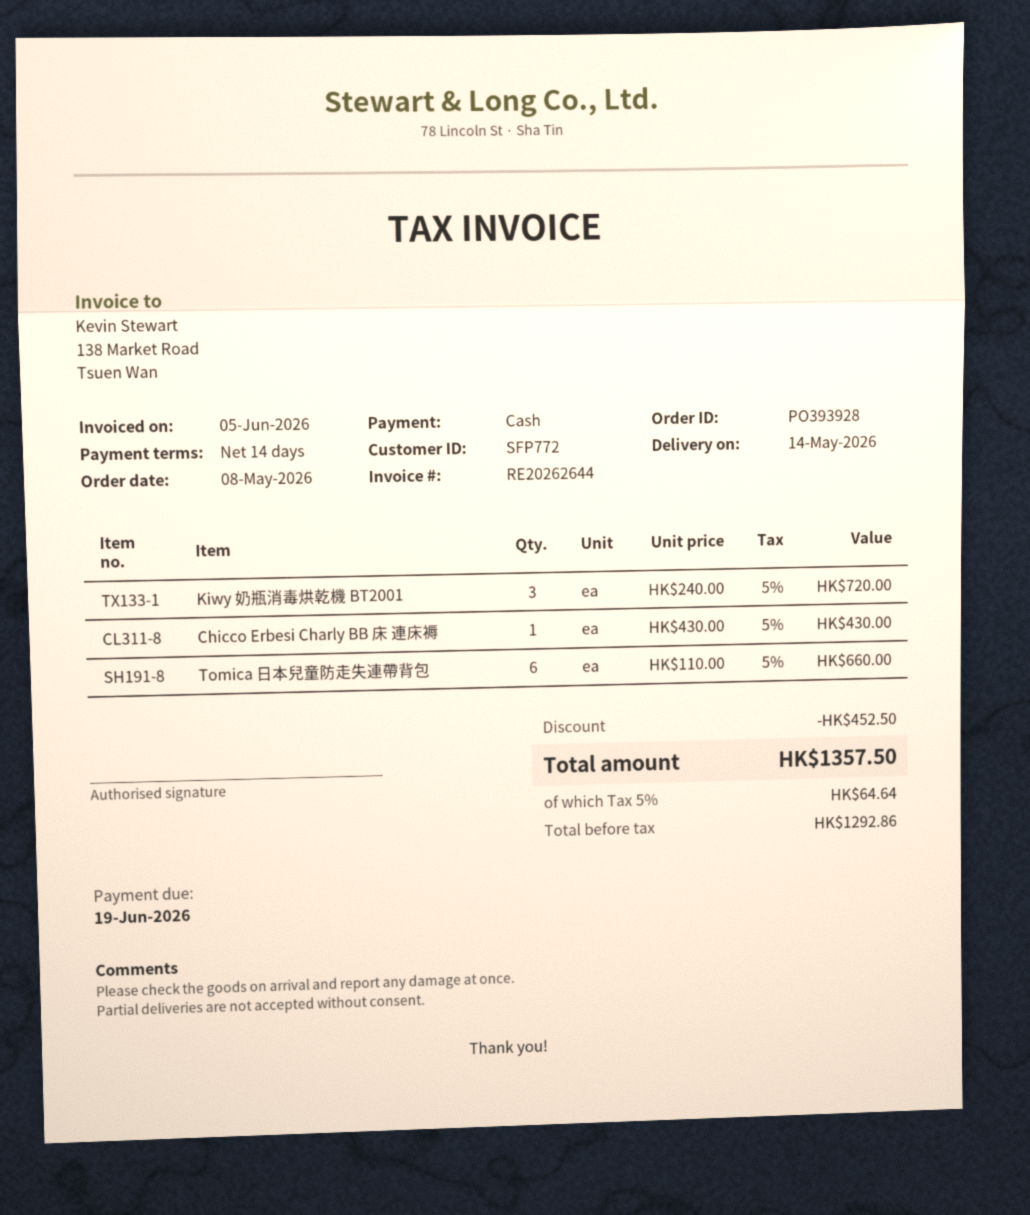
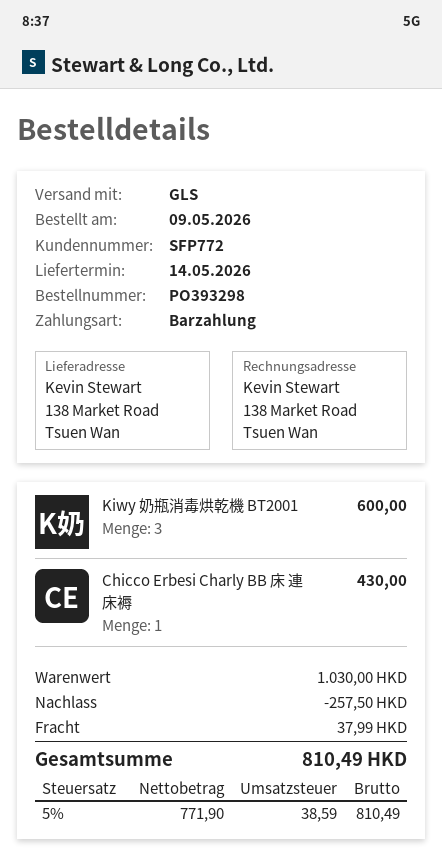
order number: PO393928 -> PO393298
order date: 2026-05-08 -> 2026-05-09
Kiwy 奶瓶消毒烘乾機 BT2001: 3 for 720.00 -> 3 for 600.00
Tomica 日本兒童防走失連帶背包: 6 for 660.00 -> none
discount: 452.50 -> 257.50
shipping: none -> 37.99
net: 1292.86 -> 771.90
tax: 5% = 64.64 -> 5% = 38.59
total: 1357.50 -> 810.49

